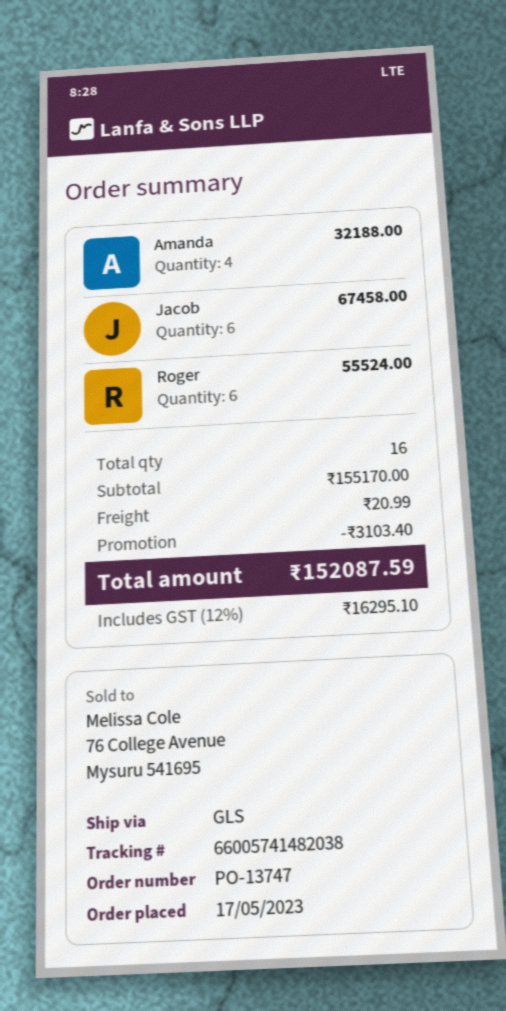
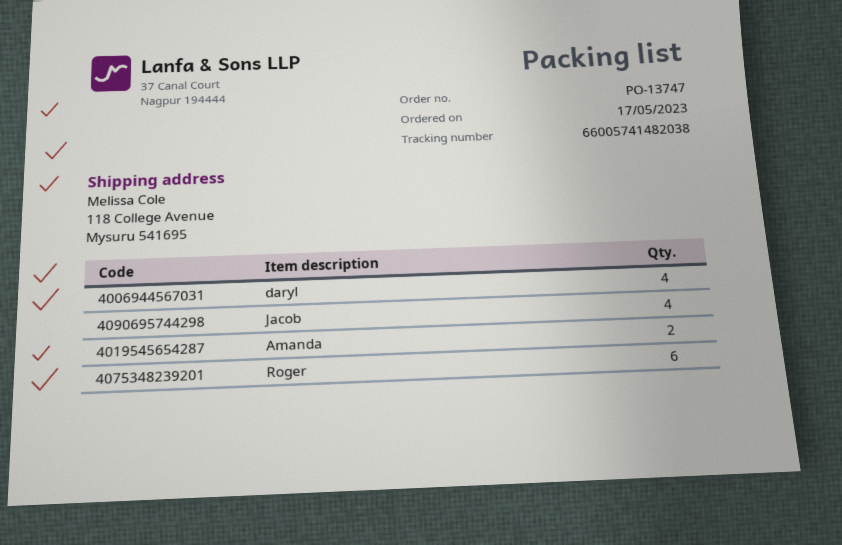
Amanda: 4 -> 2
Jacob: 6 -> 4
daryl: none -> 4

